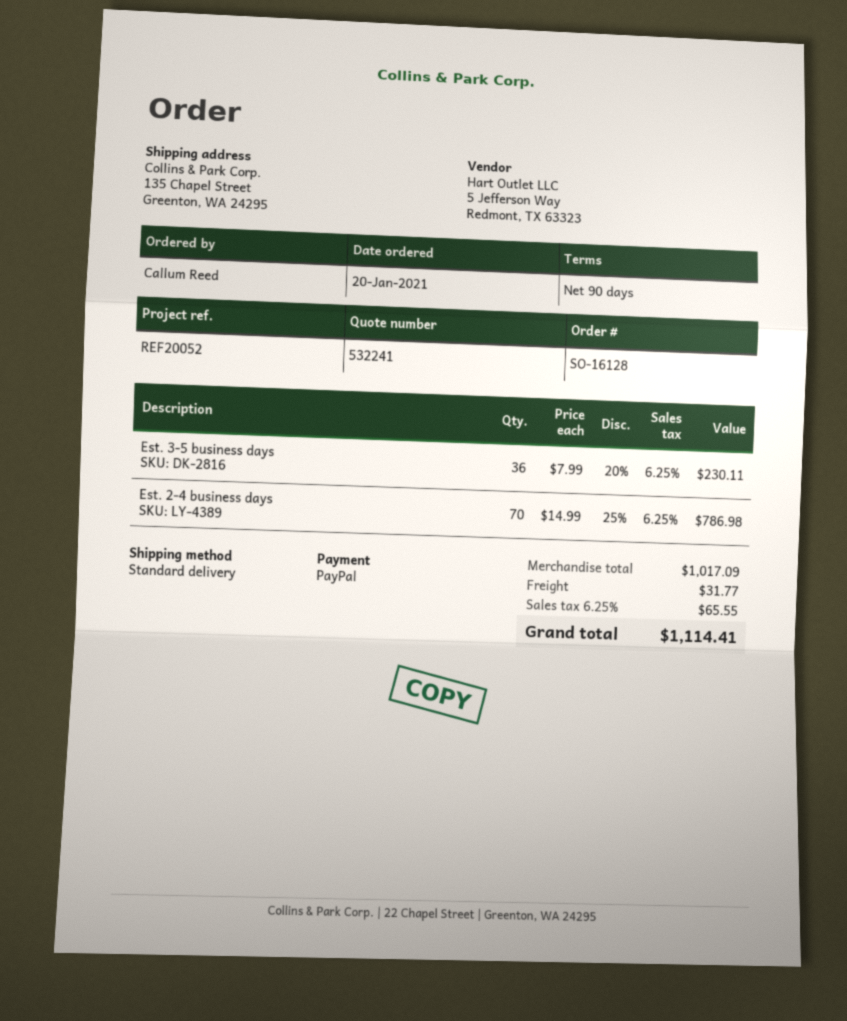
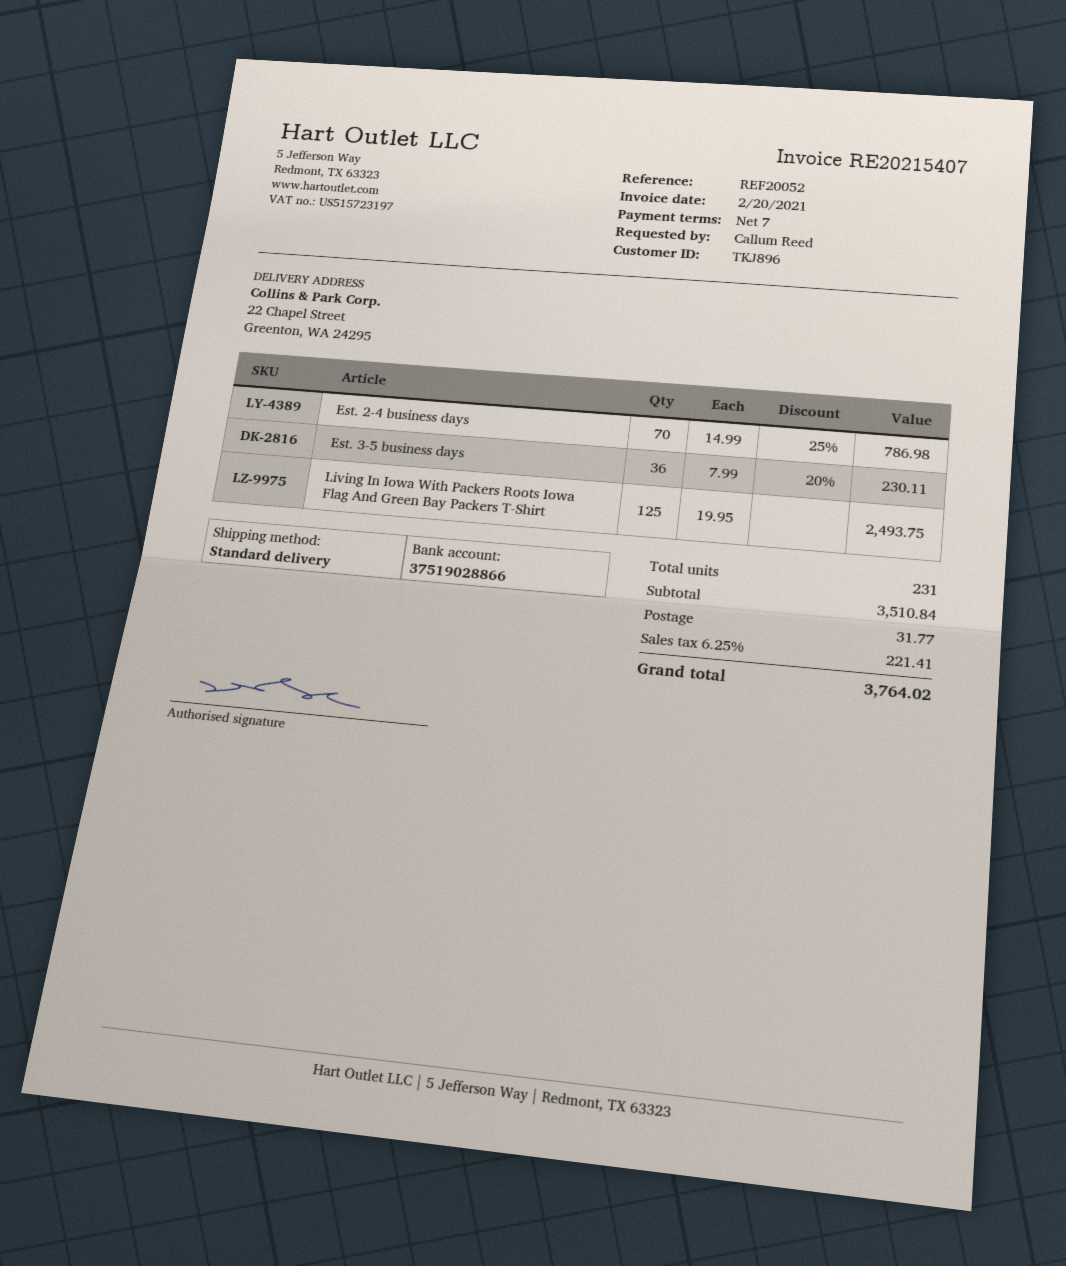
payment terms: 90 days -> 7 days
ship to: 135 Chapel Street, Greenton, WA 24295 -> 22 Chapel Street, Greenton, WA 24295
Living In Iowa With Packers Roots Iowa Flag And Green Bay Packers T-Shirt: none -> 125 x 19.95 = 2493.75
subtotal: 1017.09 -> 3510.84
tax: 6.25% = 65.55 -> 6.25% = 221.41
total: 1114.41 -> 3764.02

